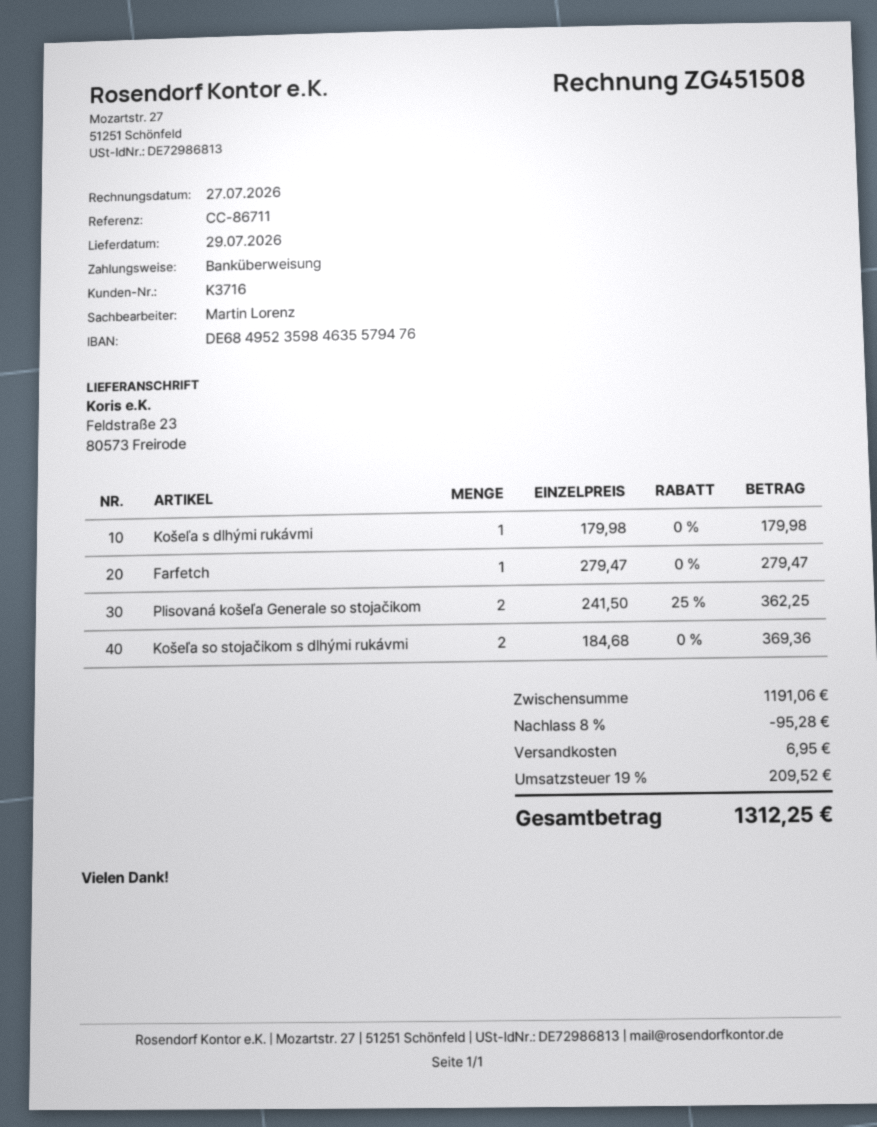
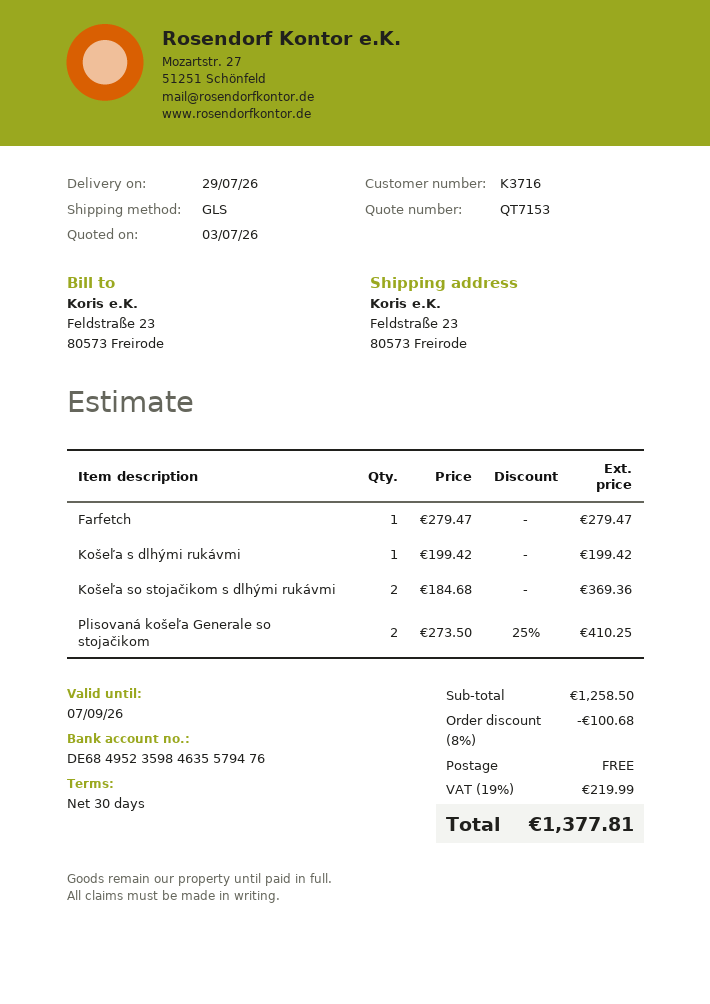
Košeľa s dlhými rukávmi: 1 x 179.98 = 179.98 -> 1 x 199.42 = 199.42
Plisovaná košeľa Generale so stojačikom: 2 x 241.50 - 25% = 362.25 -> 2 x 273.50 - 25% = 410.25
subtotal: 1191.06 -> 1258.50
discount: 8% = 95.28 -> 8% = 100.68
shipping: 6.95 -> 0.00
tax: 19% = 209.52 -> 19% = 219.99
total: 1312.25 -> 1377.81

